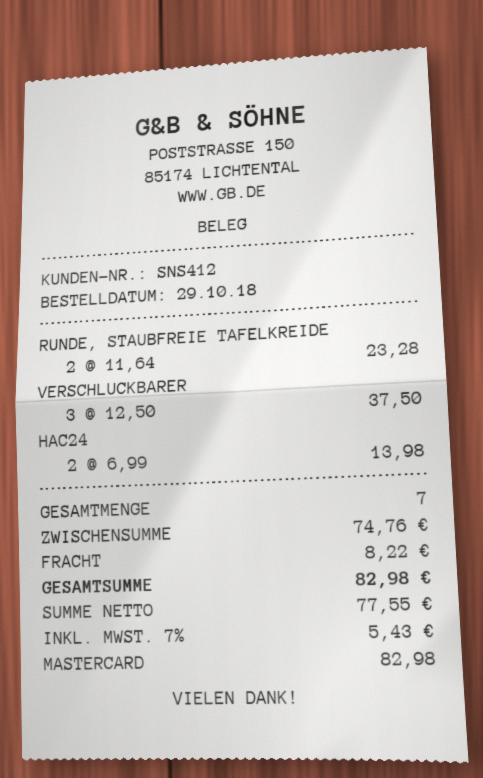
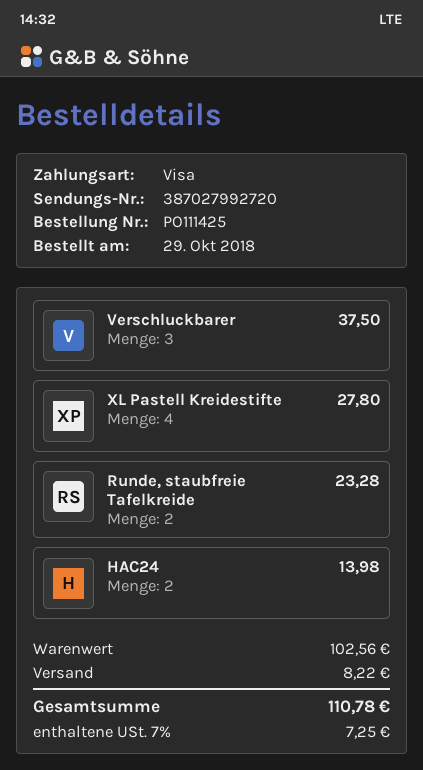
payment method: Mastercard -> Visa
XL Pastell Kreidestifte: none -> 4 for 27.80
subtotal: 74.76 -> 102.56
tax: 7% = 5.43 -> 7% = 7.25
total: 82.98 -> 110.78

